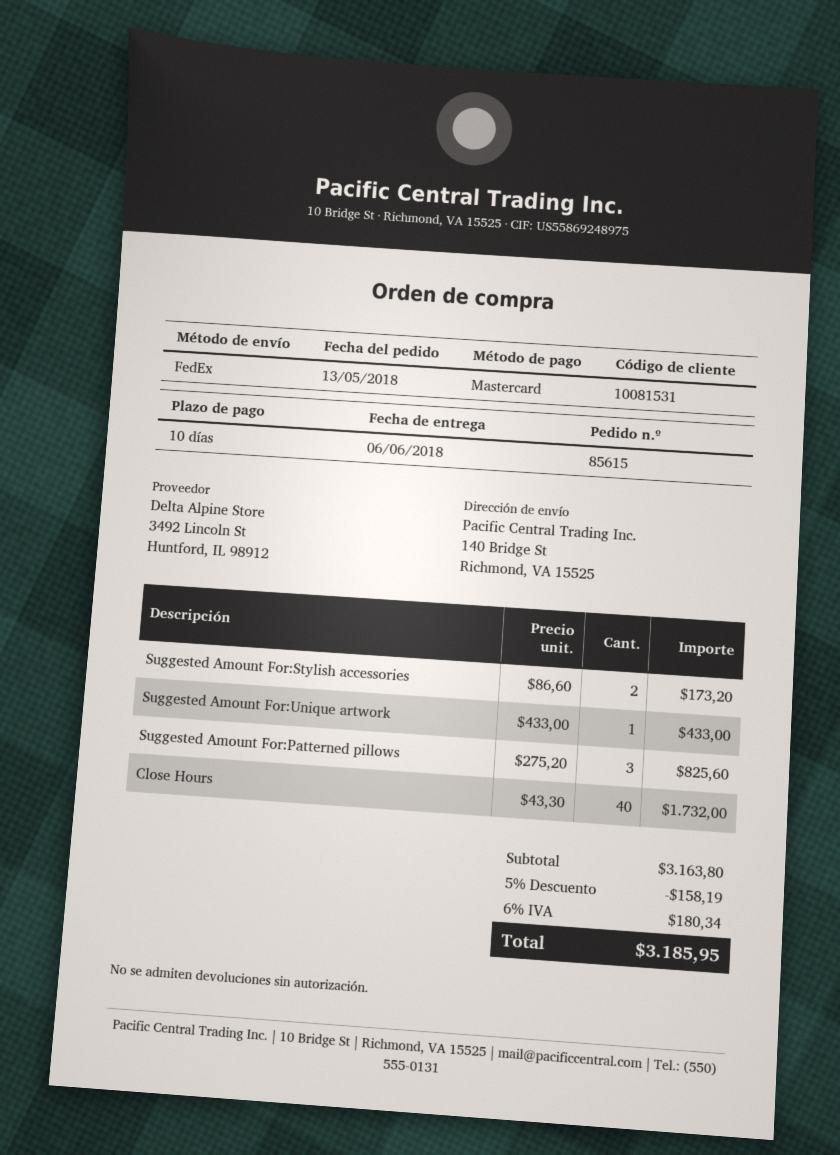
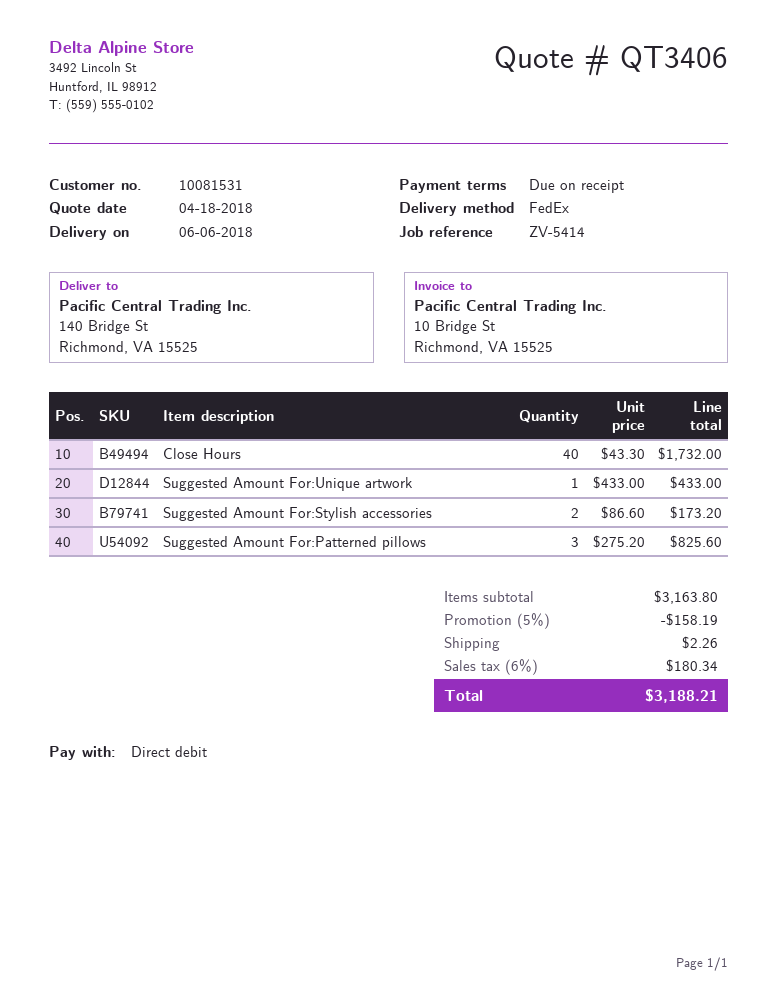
payment terms: 10 days -> on receipt
payment method: Mastercard -> direct debit
shipping: none -> 2.26
total: 3185.95 -> 3188.21

